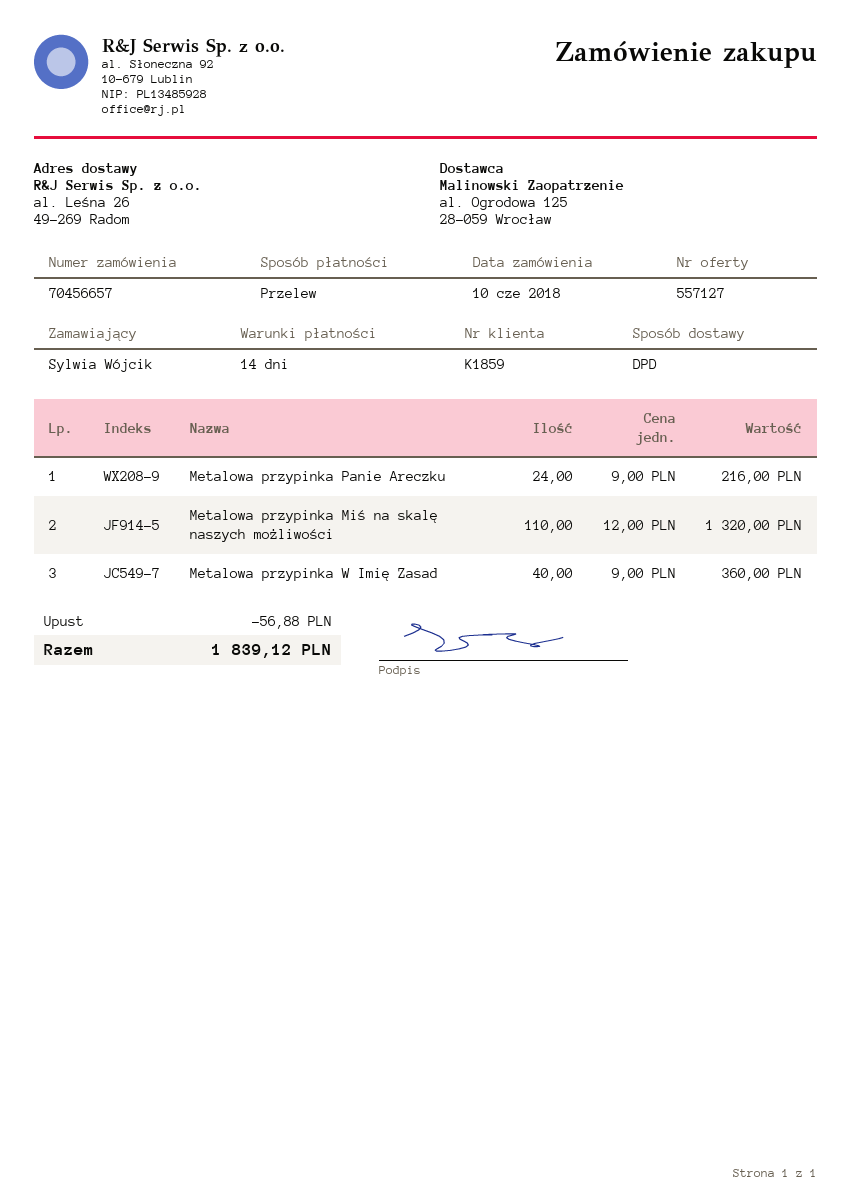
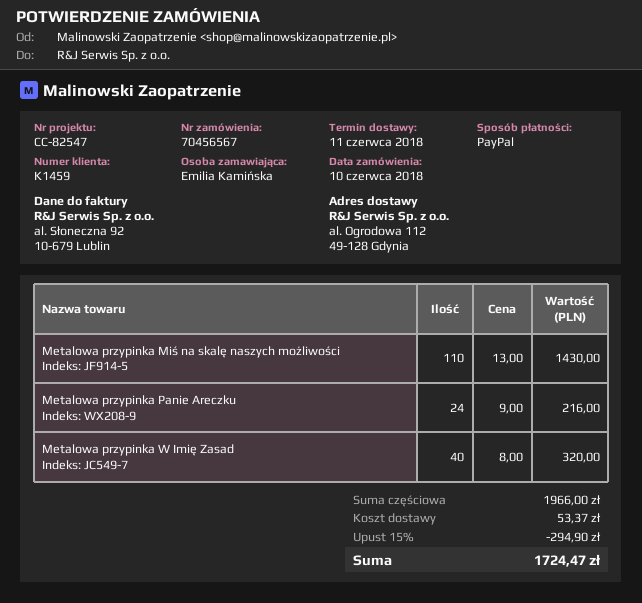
order number: 70456657 -> 70456567
customer number: K1859 -> K1459
ordered by: Sylwia Wójcik -> Emilia Kamińska
payment method: bank transfer -> PayPal
ship to: al. Leśna 26, 49-269 Radom -> al. Ogrodowa 112, 49-128 Gdynia
Metalowa przypinka Miś na skalę naszych możliwości: 110 x 12.00 = 1320.00 -> 110 x 13.00 = 1430.00
Metalowa przypinka W Imię Zasad: 40 x 9.00 = 360.00 -> 40 x 8.00 = 320.00
discount: 56.88 -> 294.90
shipping: none -> 53.37
total: 1839.12 -> 1724.47

